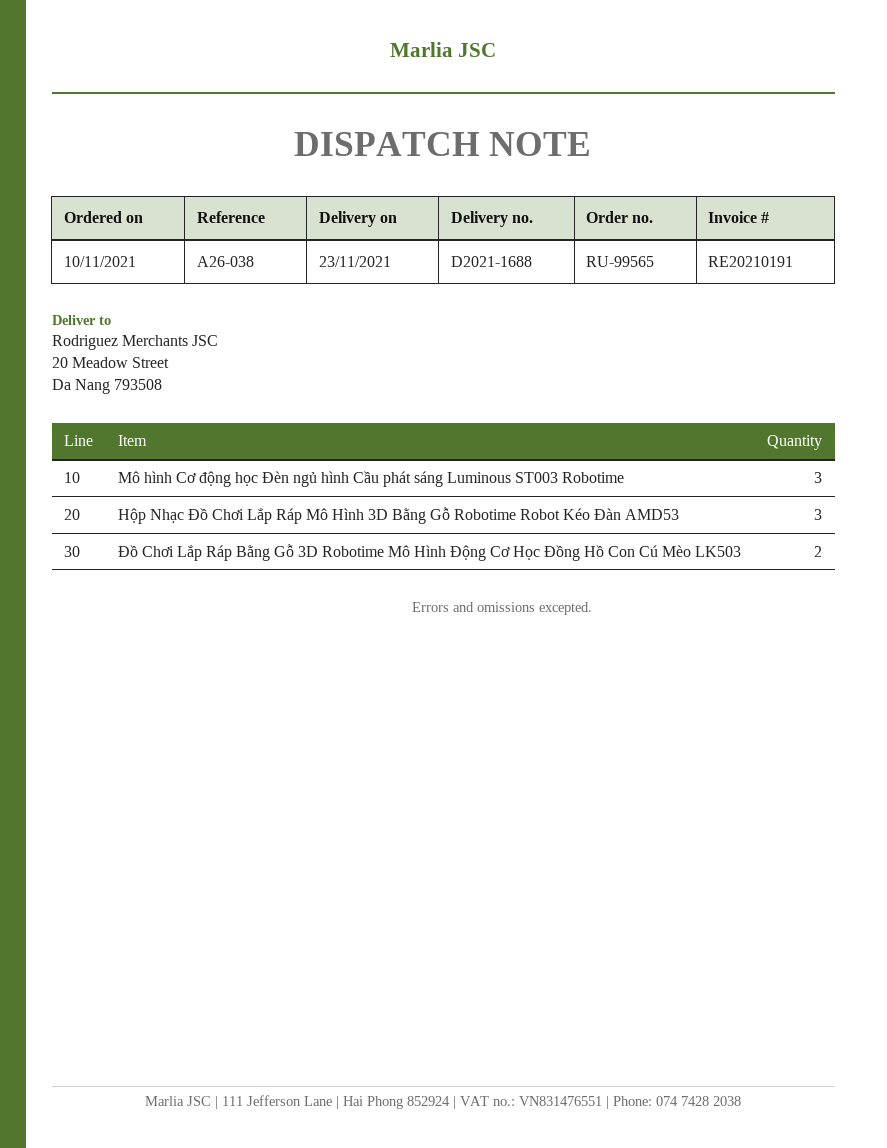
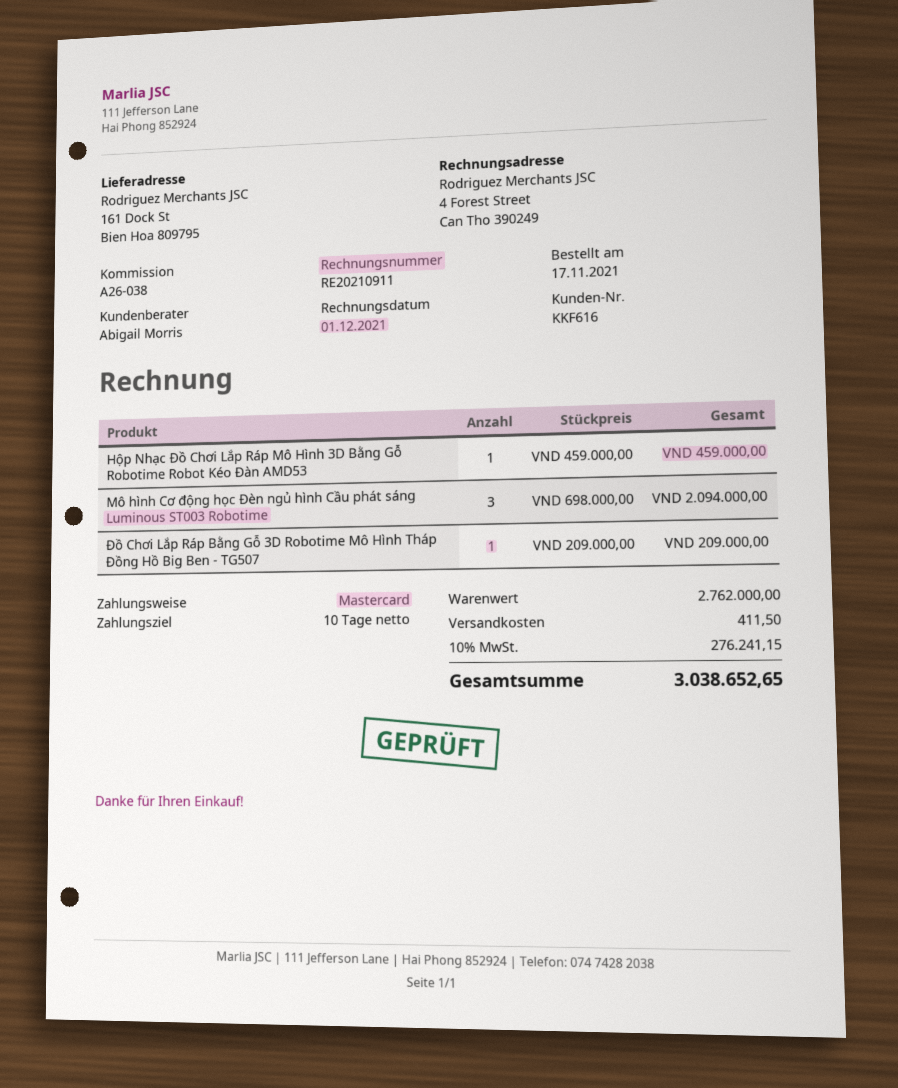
order date: 2021-11-10 -> 2021-11-17
invoice number: RE20210191 -> RE20210911
ship to: 20 Meadow Street, Da Nang 793508 -> 161 Dock St, Bien Hoa 809795
Hộp Nhạc Đồ Chơi Lắp Ráp Mô Hình 3D Bằng Gỗ Robotime Robot Kéo Đàn AMD53: 3 -> 1
Đồ Chơi Lắp Ráp Bằng Gỗ 3D Robotime Mô Hình Động Cơ Học Đồng Hồ Con Cú Mèo LK503: 2 -> none
Đồ Chơi Lắp Ráp Bằng Gỗ 3D Robotime Mô Hình Tháp Đồng Hồ Big Ben - TG507: none -> 1

